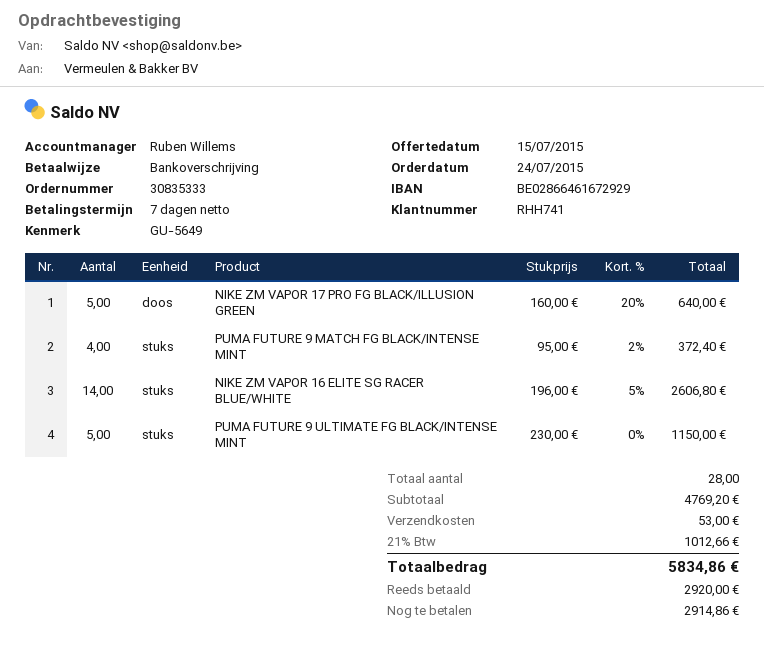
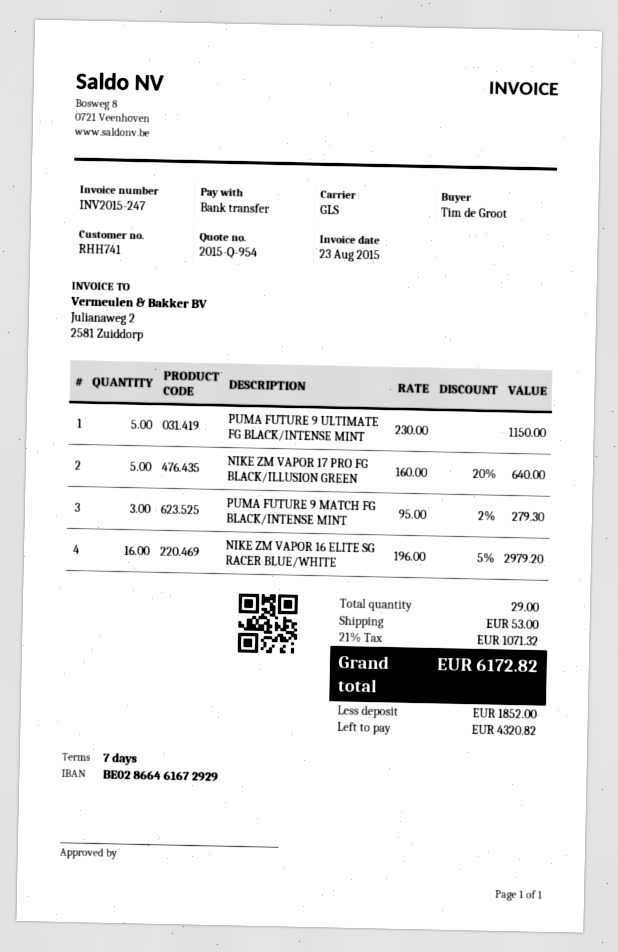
PUMA FUTURE 9 MATCH FG BLACK/INTENSE MINT: 4 x 95.00 - 2% = 372.40 -> 3 x 95.00 - 2% = 279.30
NIKE ZM VAPOR 16 ELITE SG RACER BLUE/WHITE: 14 x 196.00 - 5% = 2606.80 -> 16 x 196.00 - 5% = 2979.20
total quantity: 28 -> 29
tax: 21% = 1012.66 -> 21% = 1071.32
total: 5834.86 -> 6172.82
deposit: 2920.00 -> 1852.00
balance: 2914.86 -> 4320.82

